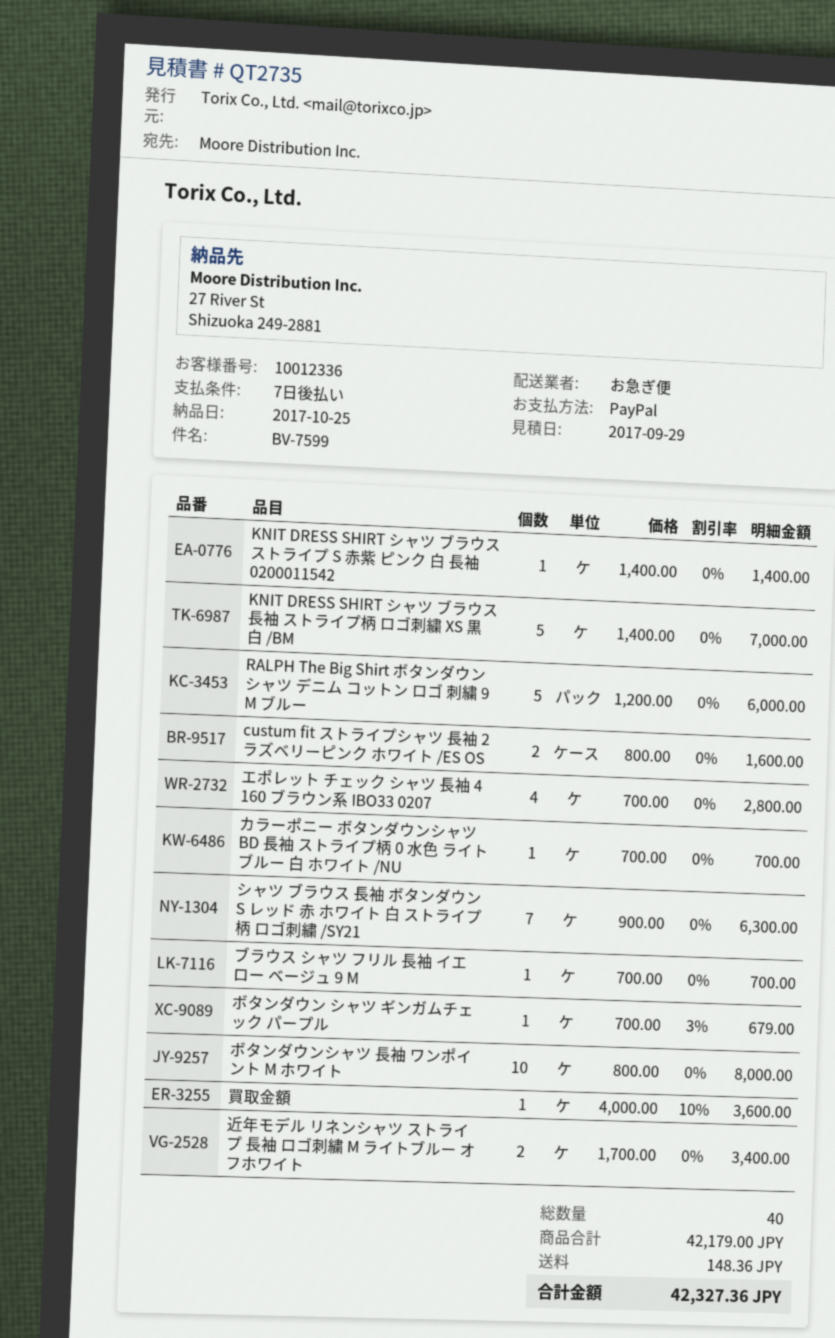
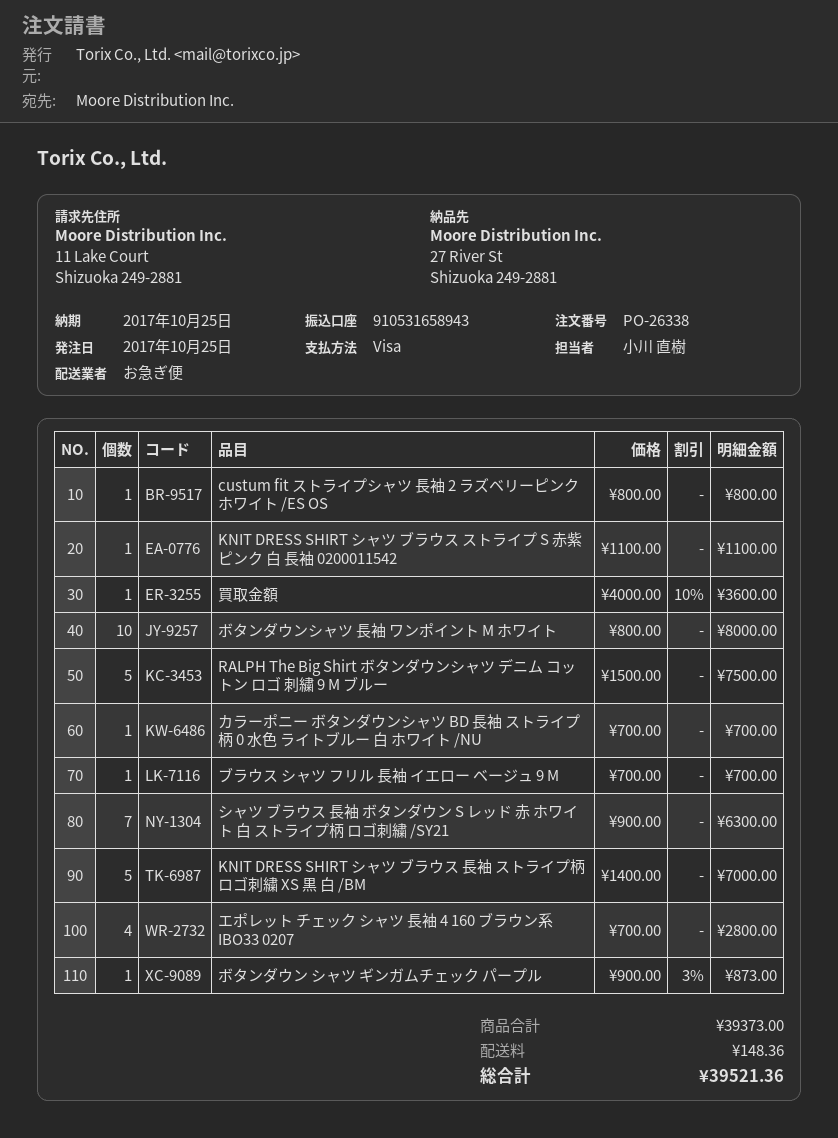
payment method: PayPal -> Visa
KNIT DRESS SHIRT シャツ ブラウス ストライプ S 赤紫 ピンク 白 長袖 0200011542: 1 x 1400.00 = 1400.00 -> 1 x 1100.00 = 1100.00
RALPH The Big Shirt ボタンダウンシャツ デニム コットン ロゴ 刺繍 9 M ブルー: 5 x 1200.00 = 6000.00 -> 5 x 1500.00 = 7500.00
custum fit ストライプシャツ 長袖 2 ラズベリーピンク ホワイト /ES OS: 2 x 800.00 = 1600.00 -> 1 x 800.00 = 800.00
ボタンダウン シャツ ギンガムチェック パープル: 1 x 700.00 - 3% = 679.00 -> 1 x 900.00 - 3% = 873.00
近年モデル リネンシャツ ストライプ 長袖 ロゴ刺繍 M ライトブルー オフホワイト: 2 x 1700.00 = 3400.00 -> none
subtotal: 42179.00 -> 39373.00
total: 42327.36 -> 39521.36

